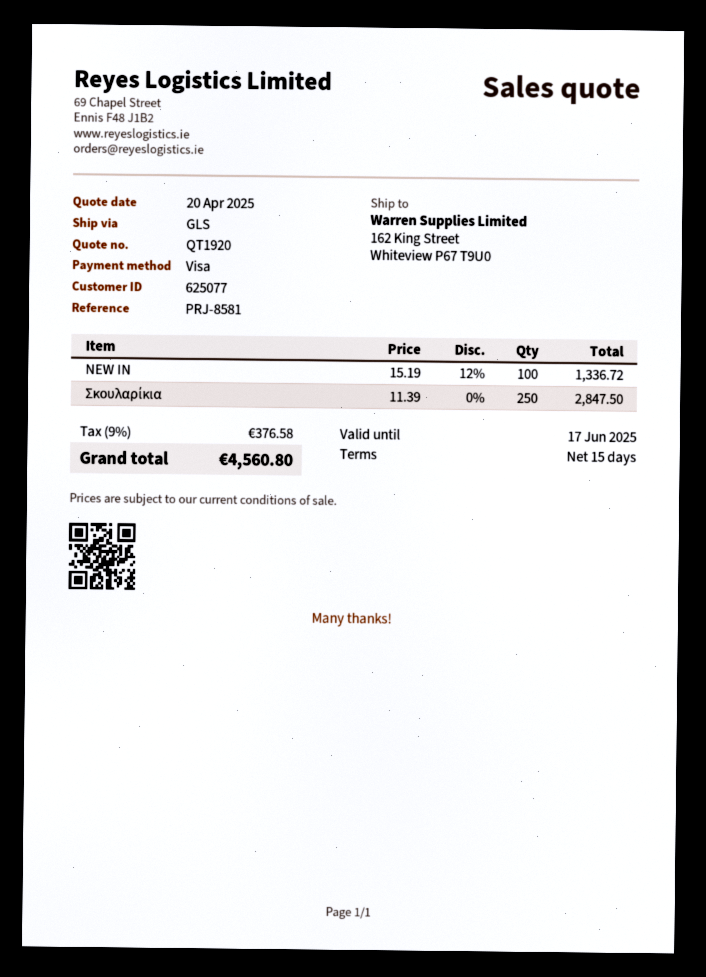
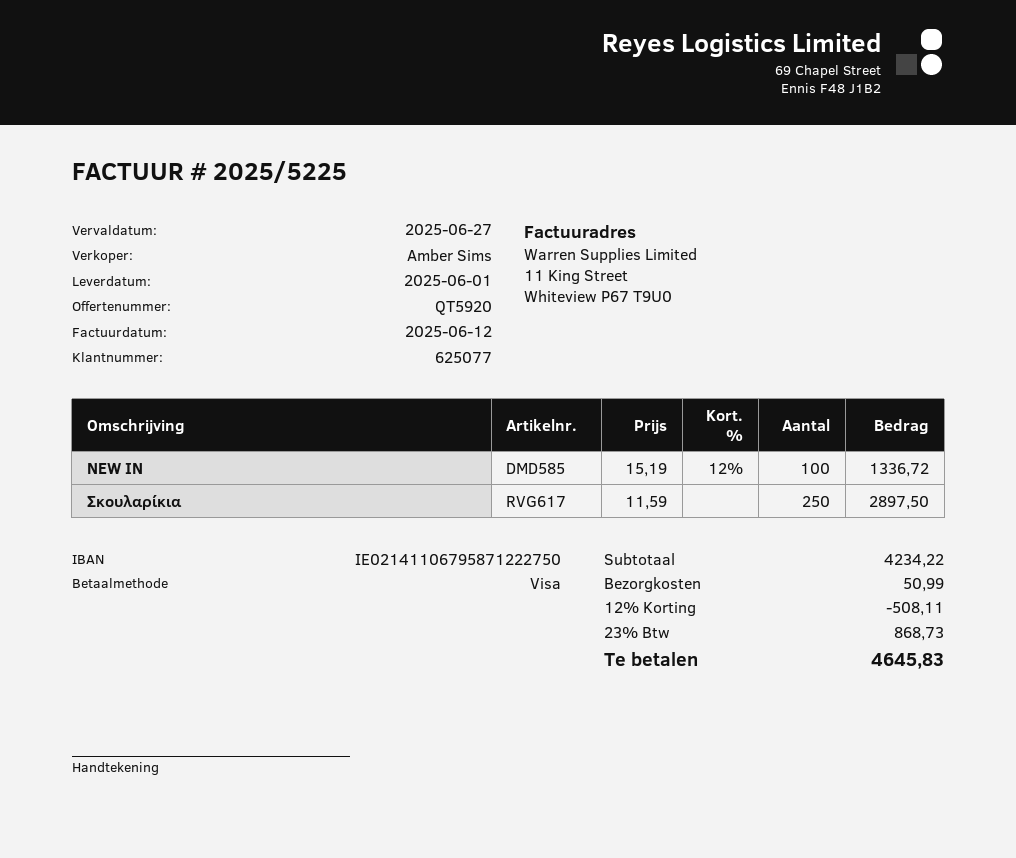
quote number: QT1920 -> QT5920
Σκουλαρίκια: 250 x 11.39 = 2847.50 -> 250 x 11.59 = 2897.50
discount: none -> 12% = 508.11
shipping: none -> 50.99
tax: 9% = 376.58 -> 23% = 868.73
total: 4560.80 -> 4645.83

